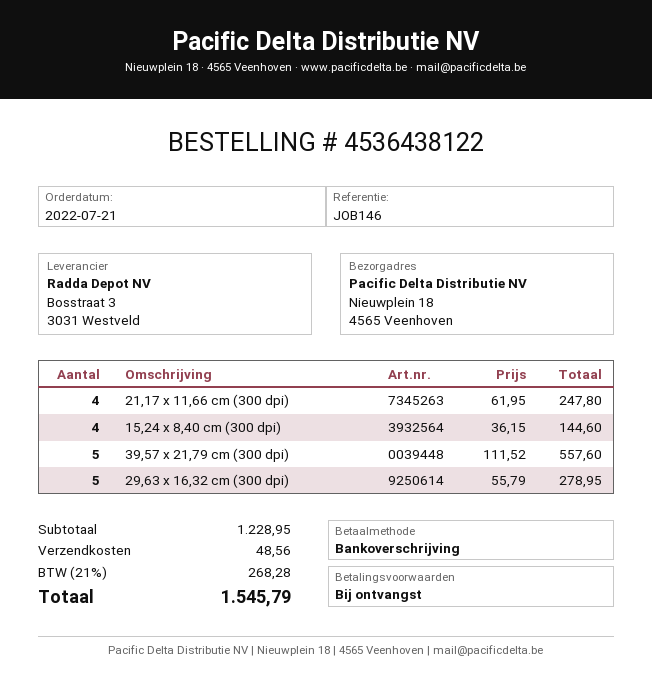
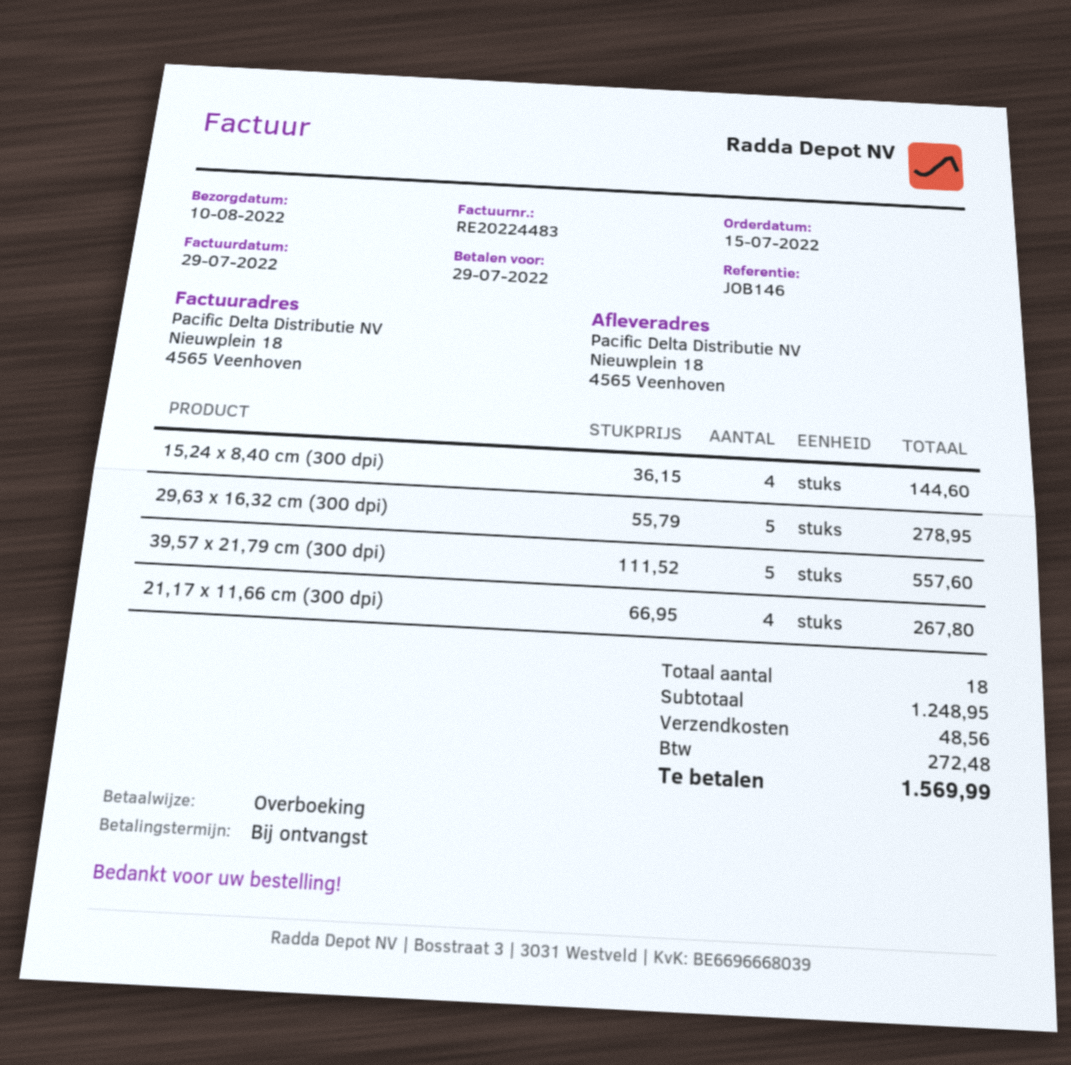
order date: 2022-07-21 -> 2022-07-15
21,17 x 11,66 cm (300 dpi): 4 x 61.95 = 247.80 -> 4 x 66.95 = 267.80
subtotal: 1228.95 -> 1248.95
tax: 268.28 -> 272.48
total: 1545.79 -> 1569.99

